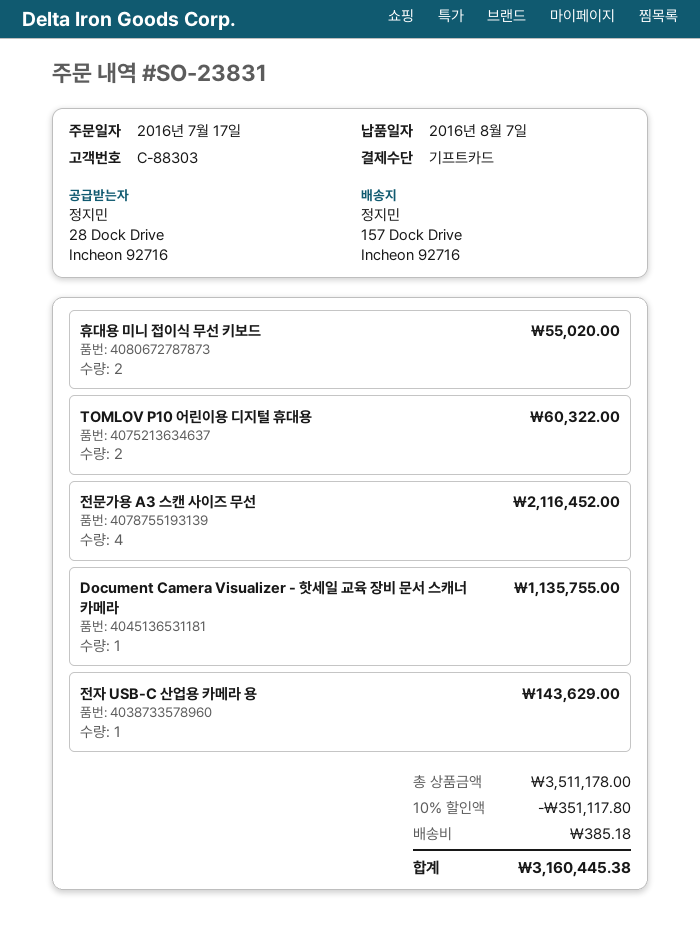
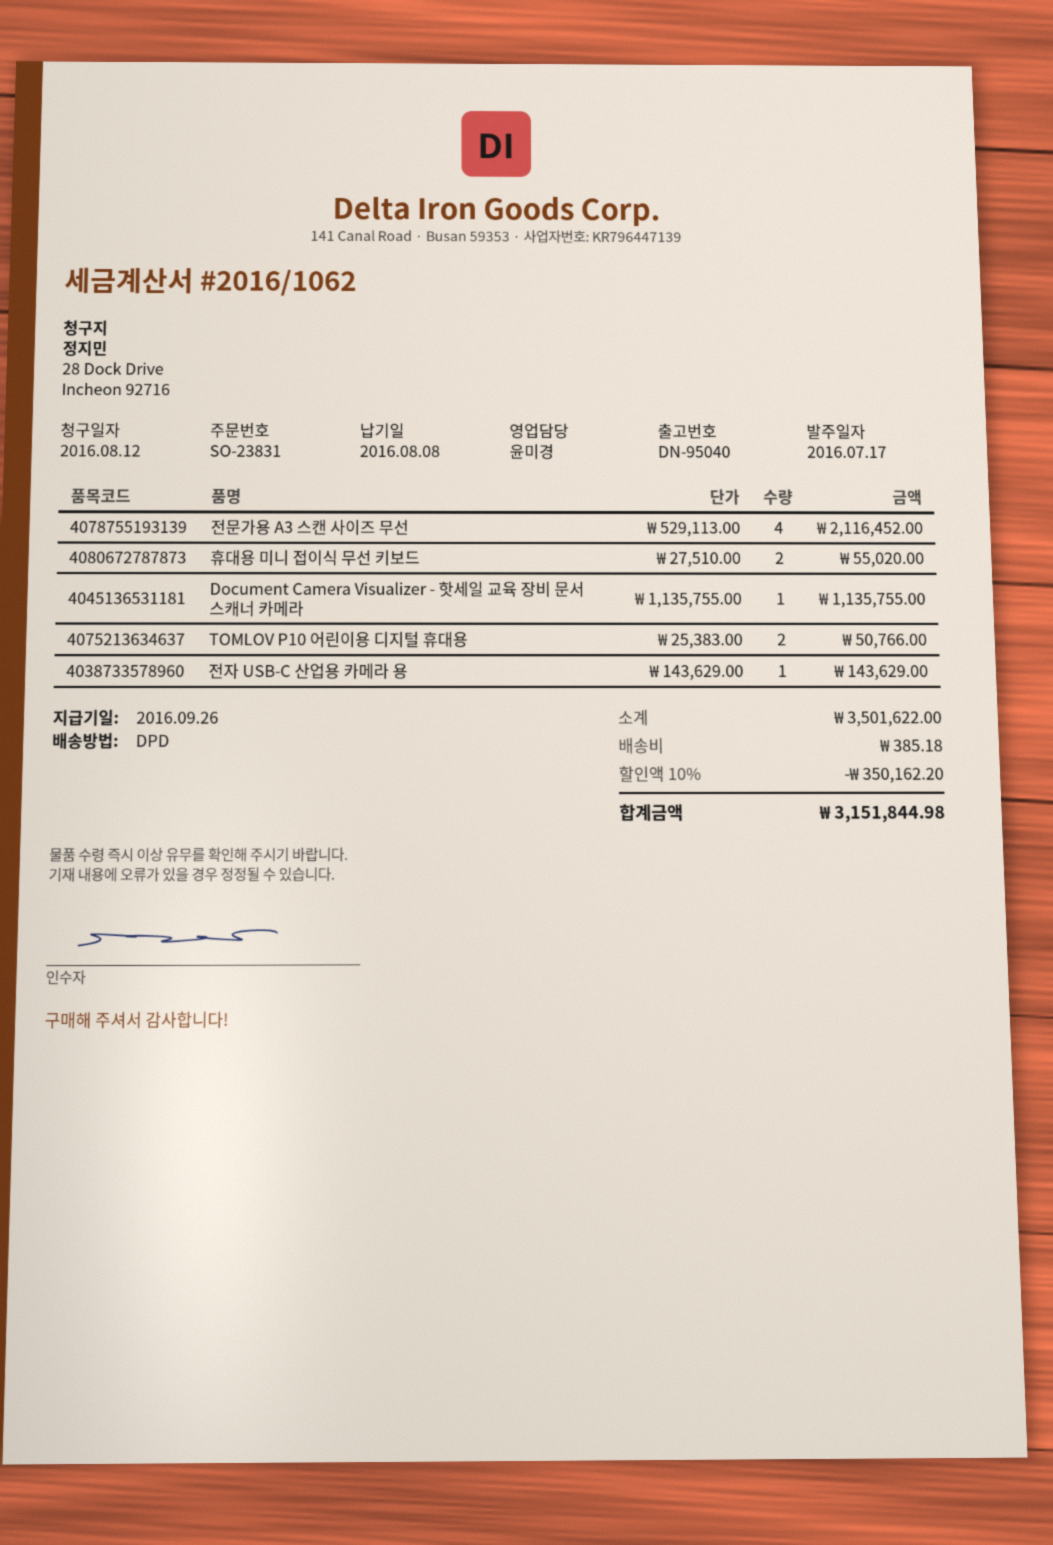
delivery date: 2016-08-07 -> 2016-08-08
TOMLOV P10 어린이용 디지털 휴대용: 2 for 60322.00 -> 2 for 50766.00
subtotal: 3511178.00 -> 3501622.00
discount: 10% = 351117.80 -> 10% = 350162.20
total: 3160445.38 -> 3151844.98

